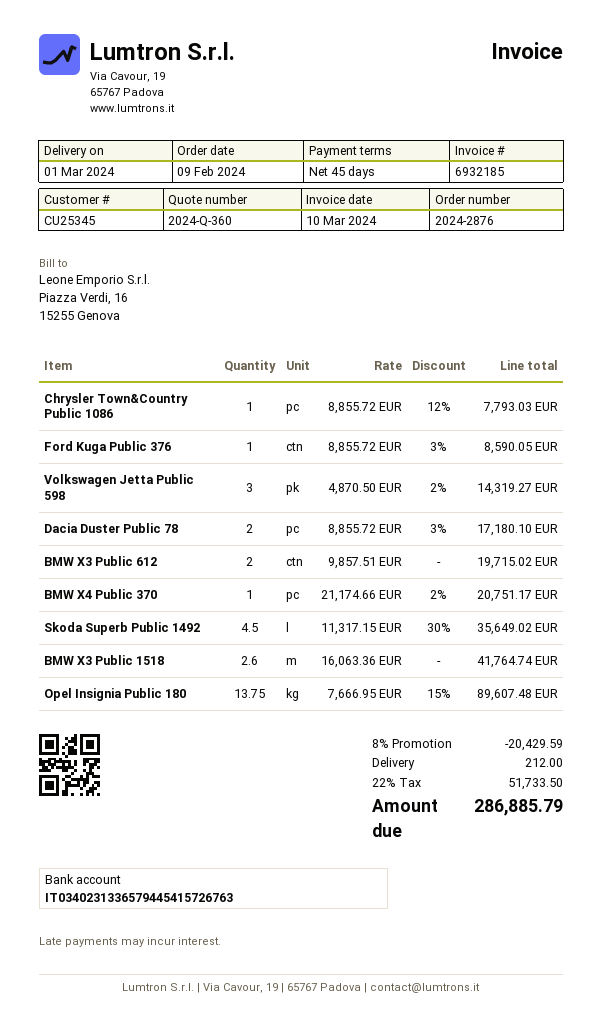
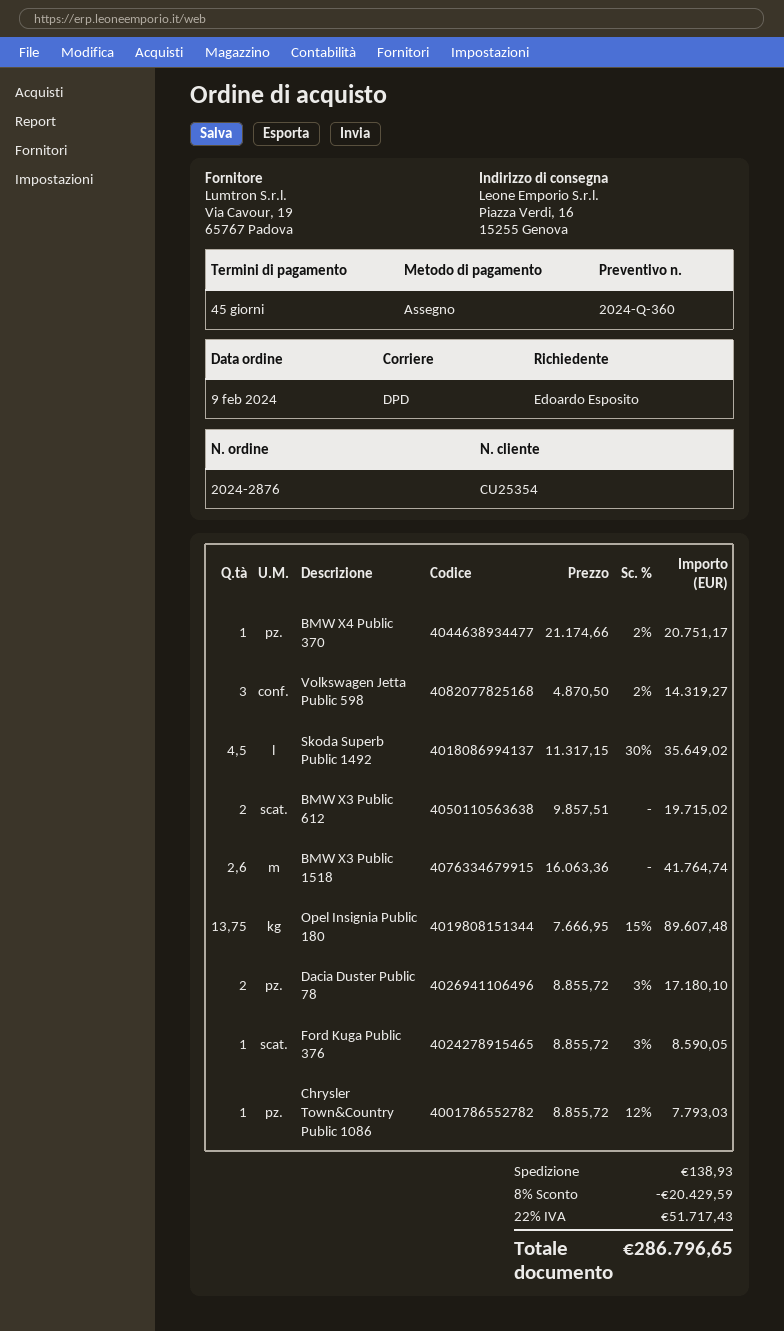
customer number: CU25345 -> CU25354
shipping: 212.00 -> 138.93
tax: 22% = 51733.50 -> 22% = 51717.43
total: 286885.79 -> 286796.65

